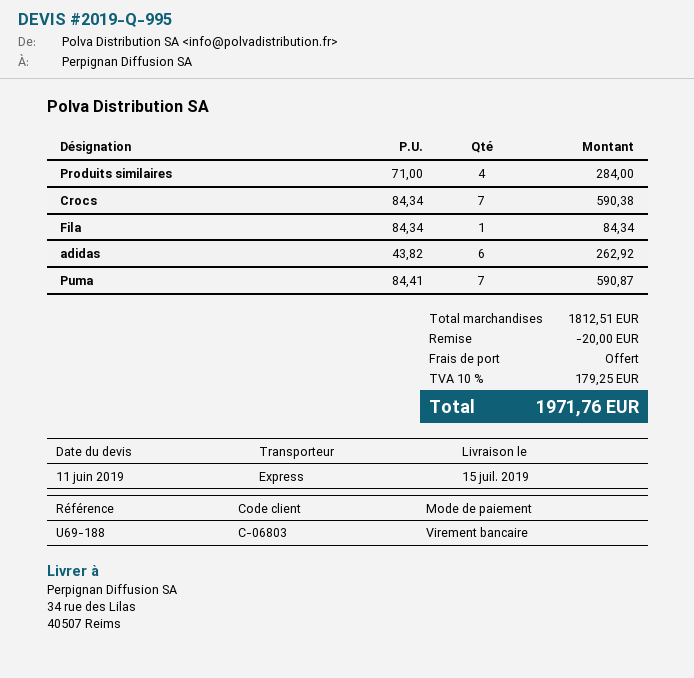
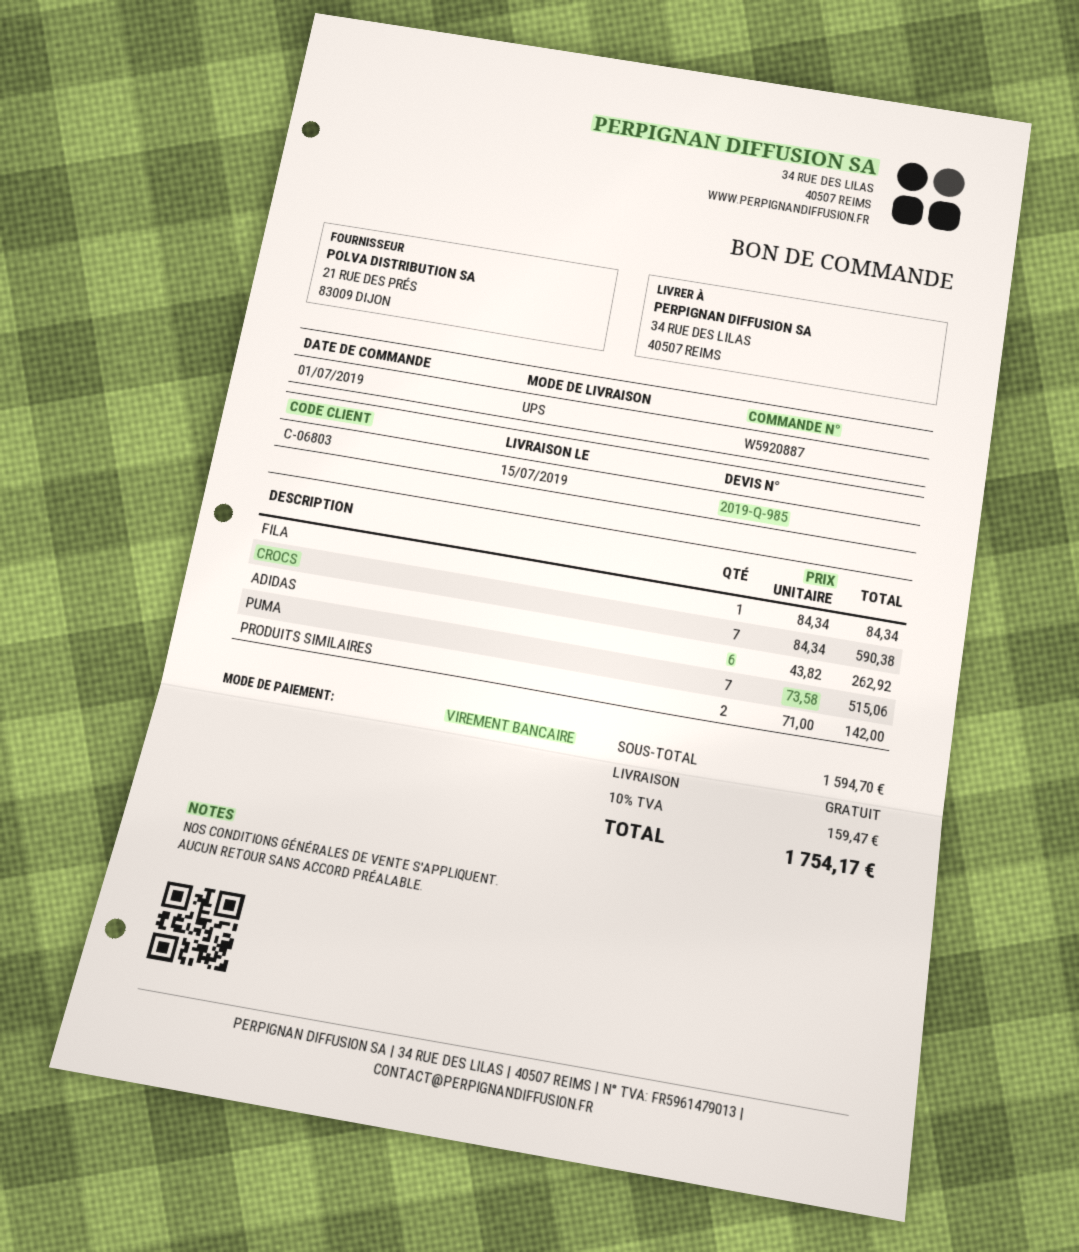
quote number: 2019-Q-995 -> 2019-Q-985
shipping method: express -> UPS
Produits similaires: 4 x 71.00 = 284.00 -> 2 x 71.00 = 142.00
Puma: 7 x 84.41 = 590.87 -> 7 x 73.58 = 515.06
subtotal: 1812.51 -> 1594.70
discount: 20.00 -> none
tax: 10% = 179.25 -> 10% = 159.47
total: 1971.76 -> 1754.17

